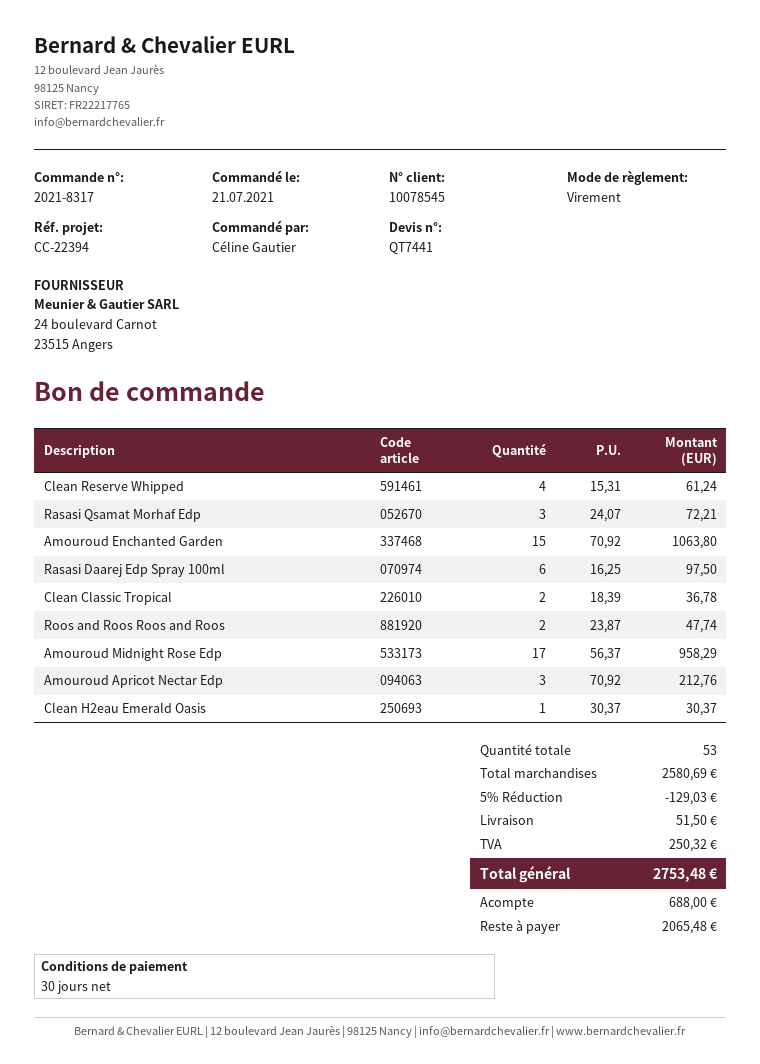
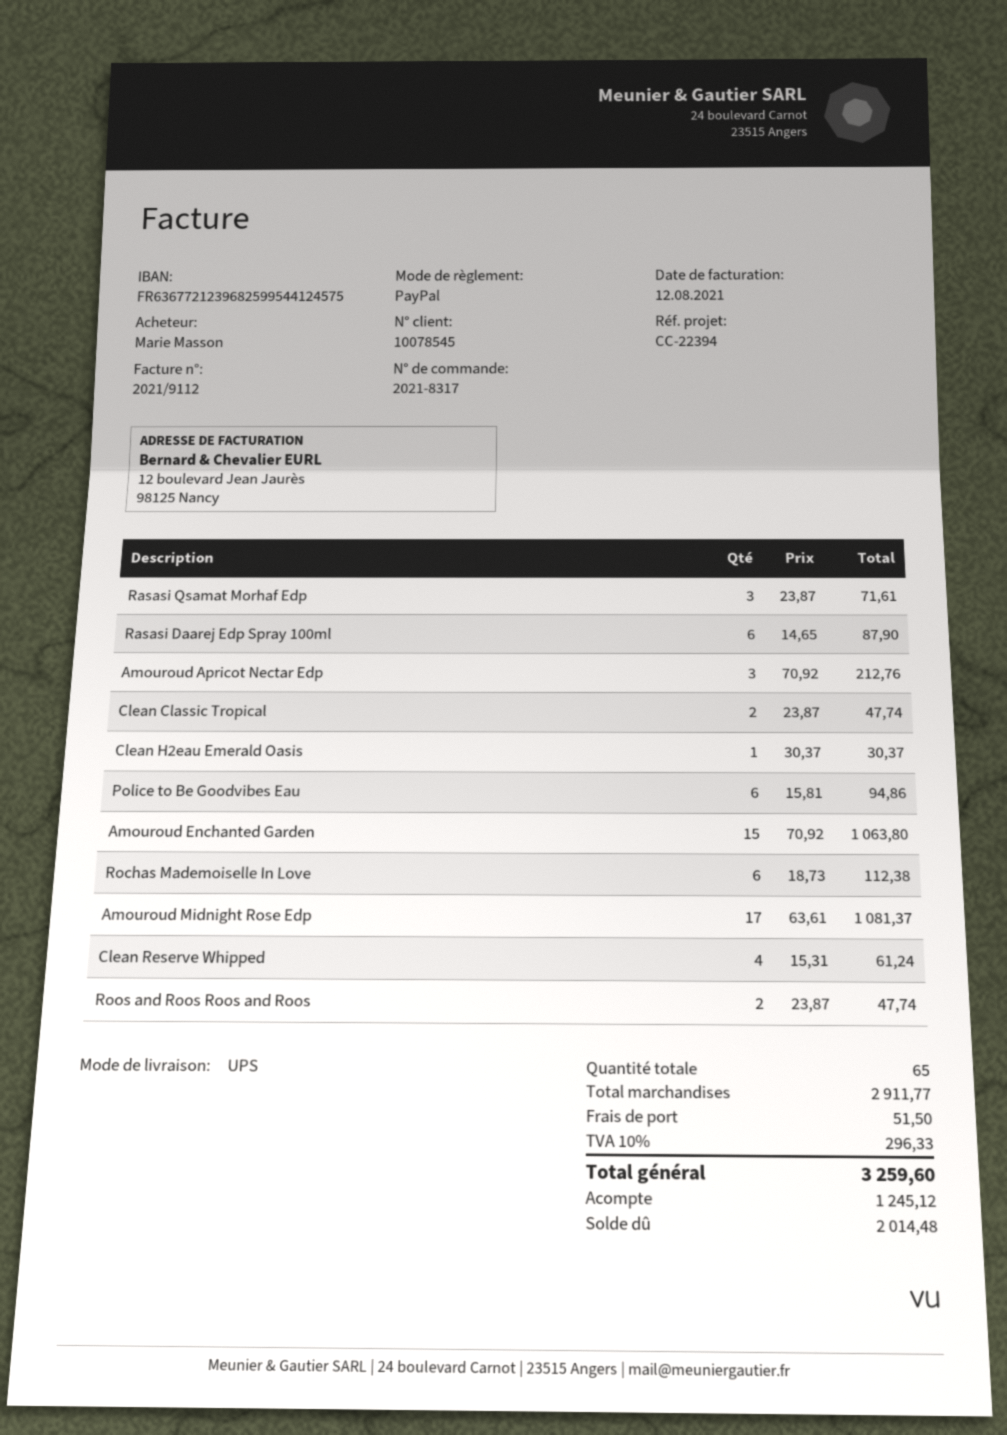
ordered by: Céline Gautier -> Marie Masson
payment method: bank transfer -> PayPal
Rasasi Qsamat Morhaf Edp: 3 x 24.07 = 72.21 -> 3 x 23.87 = 71.61
Rasasi Daarej Edp Spray 100ml: 6 x 16.25 = 97.50 -> 6 x 14.65 = 87.90
Clean Classic Tropical: 2 x 18.39 = 36.78 -> 2 x 23.87 = 47.74
Amouroud Midnight Rose Edp: 17 x 56.37 = 958.29 -> 17 x 63.61 = 1081.37
Police to Be Goodvibes Eau: none -> 6 x 15.81 = 94.86
Rochas Mademoiselle In Love: none -> 6 x 18.73 = 112.38
total quantity: 53 -> 65
subtotal: 2580.69 -> 2911.77
discount: 5% = 129.03 -> none
tax: 250.32 -> 296.33
total: 2753.48 -> 3259.60
deposit: 688.00 -> 1245.12
balance: 2065.48 -> 2014.48

